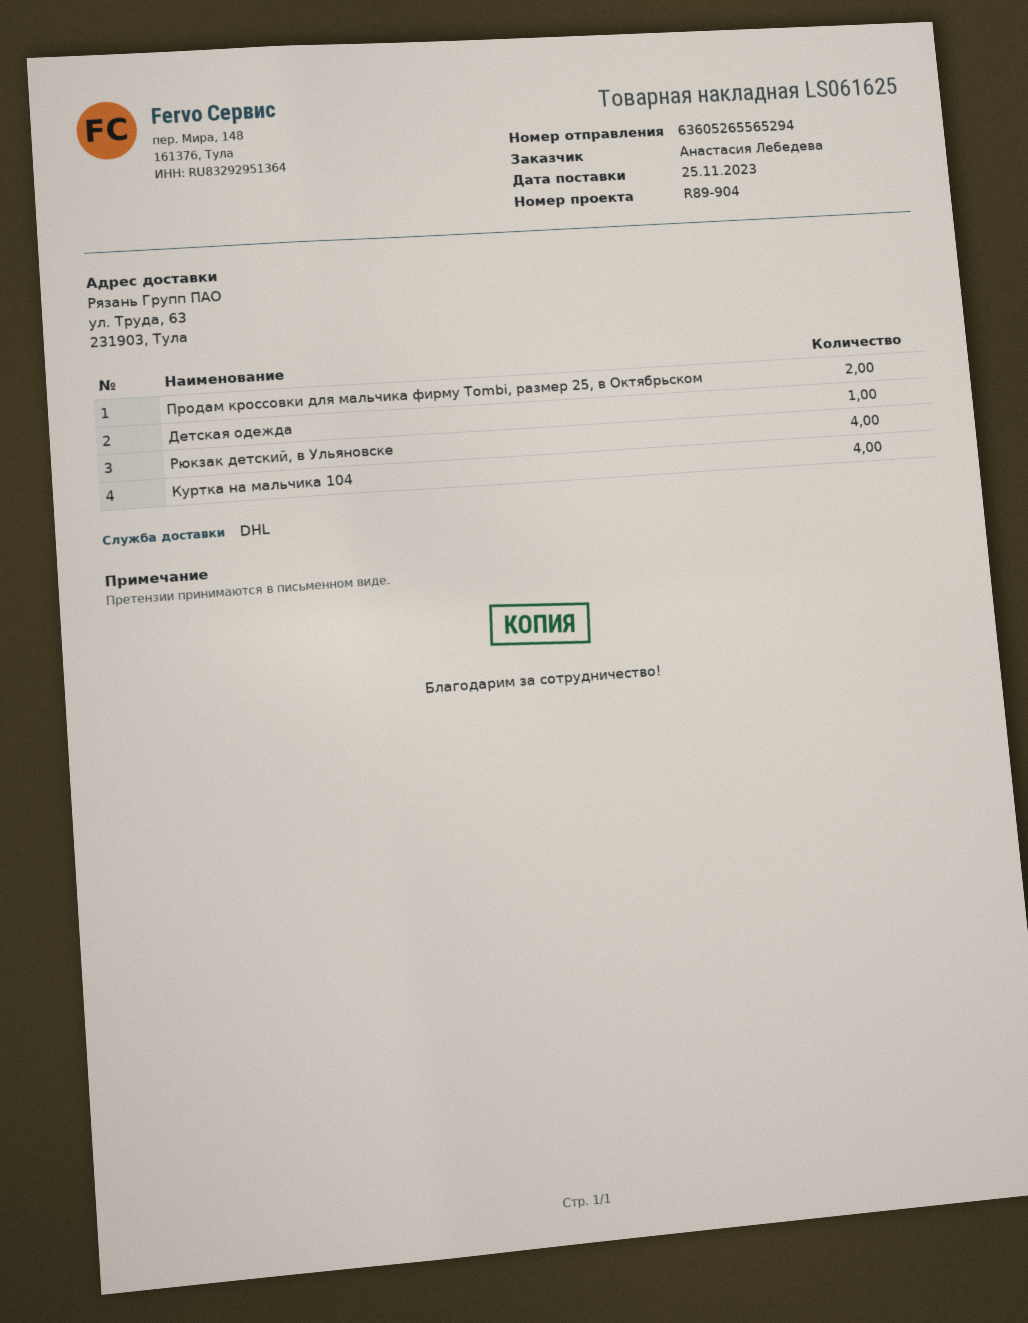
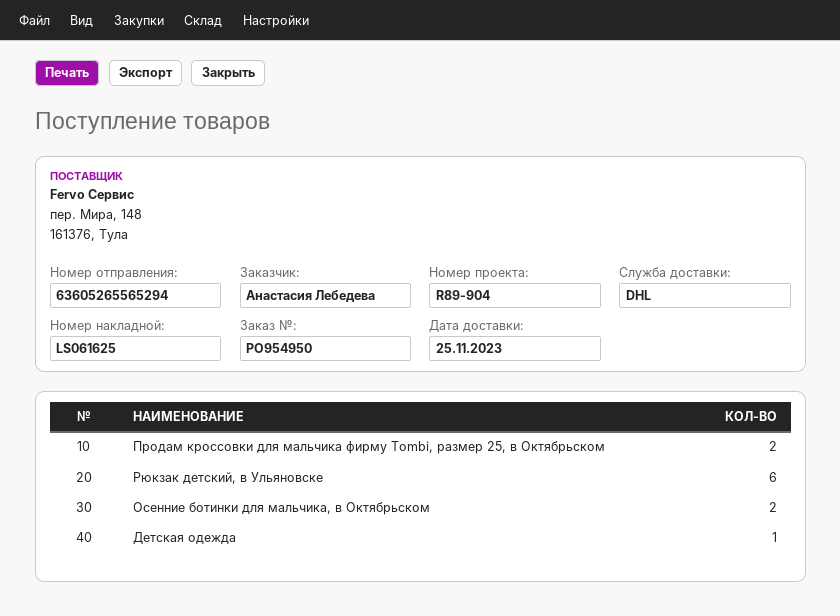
Рюкзак детский, в Ульяновске: 4 -> 6
Куртка на мальчика 104: 4 -> none
Осенние ботинки для мальчика, в Октябрьском: none -> 2

